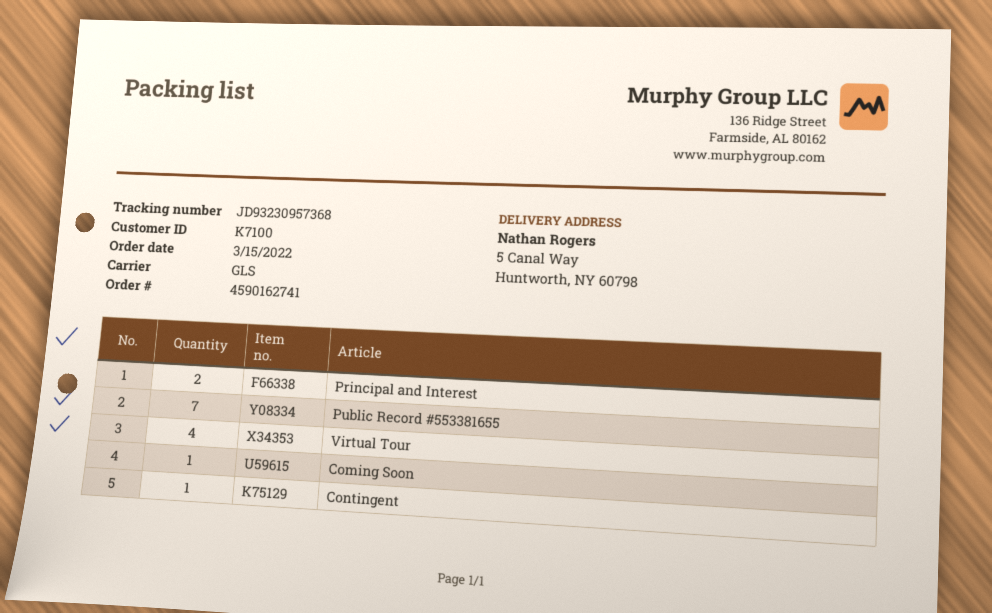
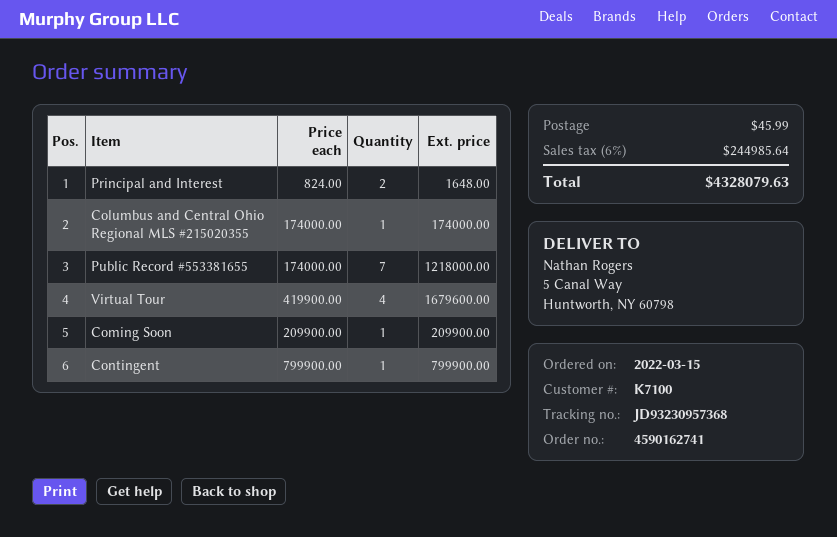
Columbus and Central Ohio Regional MLS #215020355: none -> 1

